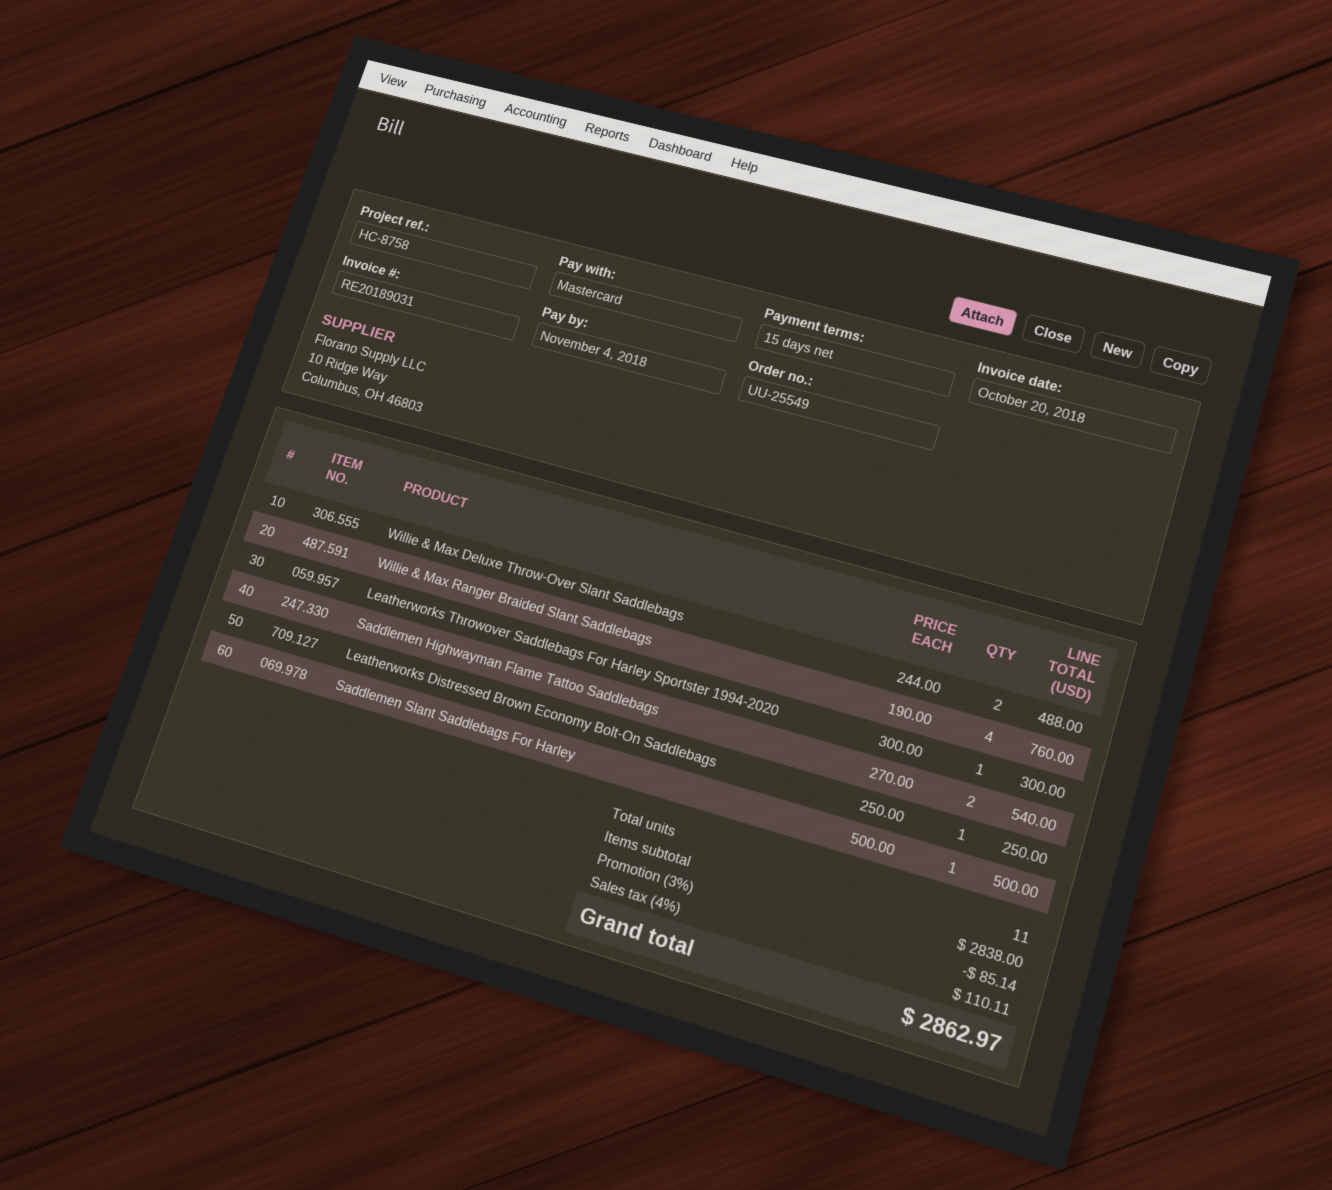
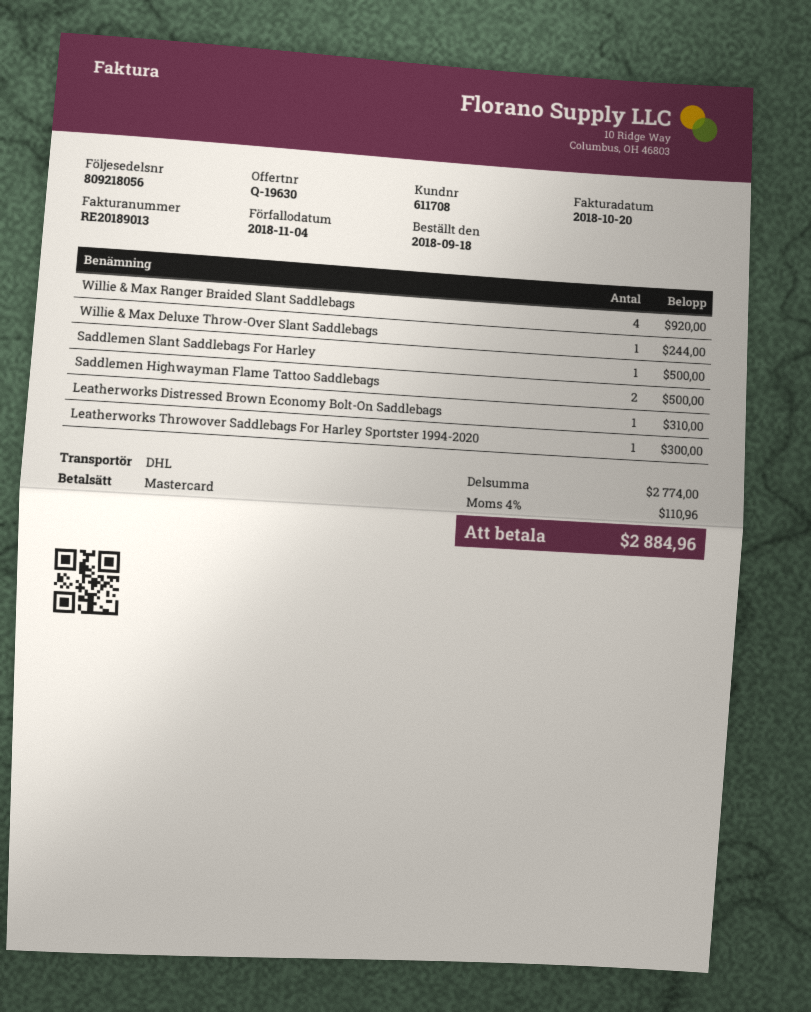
invoice number: RE20189031 -> RE20189013
Willie & Max Deluxe Throw-Over Slant Saddlebags: 2 for 488.00 -> 1 for 244.00
Willie & Max Ranger Braided Slant Saddlebags: 4 for 760.00 -> 4 for 920.00
Saddlemen Highwayman Flame Tattoo Saddlebags: 2 for 540.00 -> 2 for 500.00
Leatherworks Distressed Brown Economy Bolt-On Saddlebags: 1 for 250.00 -> 1 for 310.00
subtotal: 2838.00 -> 2774.00
discount: 3% = 85.14 -> none
tax: 4% = 110.11 -> 4% = 110.96
total: 2862.97 -> 2884.96

